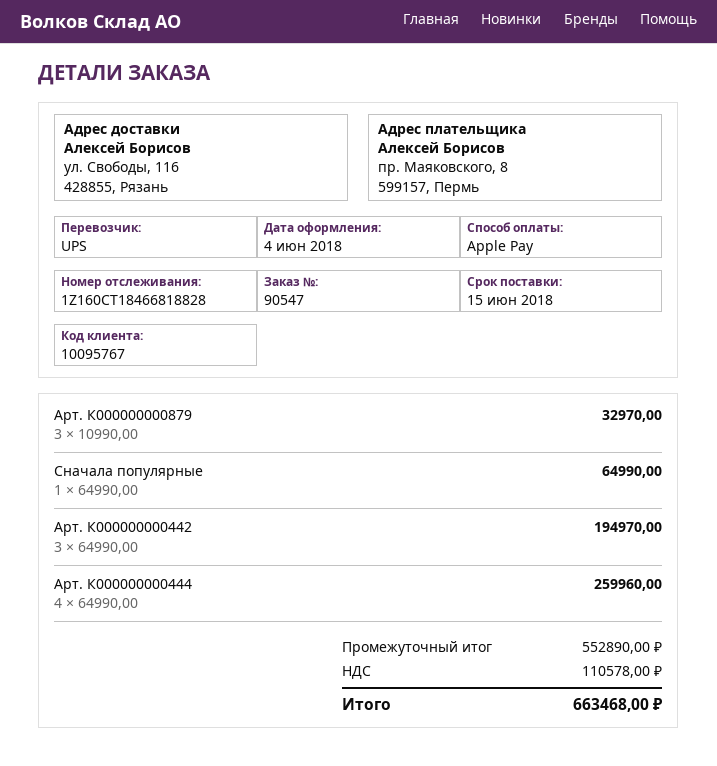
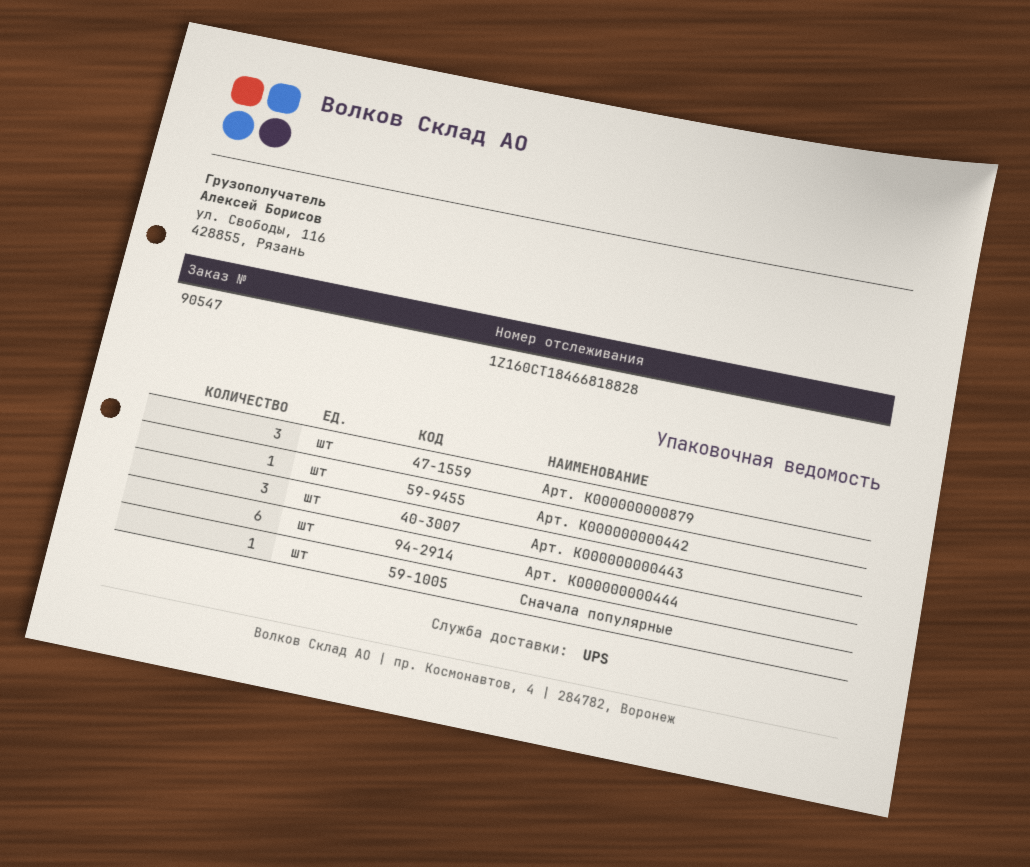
Арт. К000000000442: 3 -> 1
Арт. К000000000444: 4 -> 6
Арт. К000000000443: none -> 3

